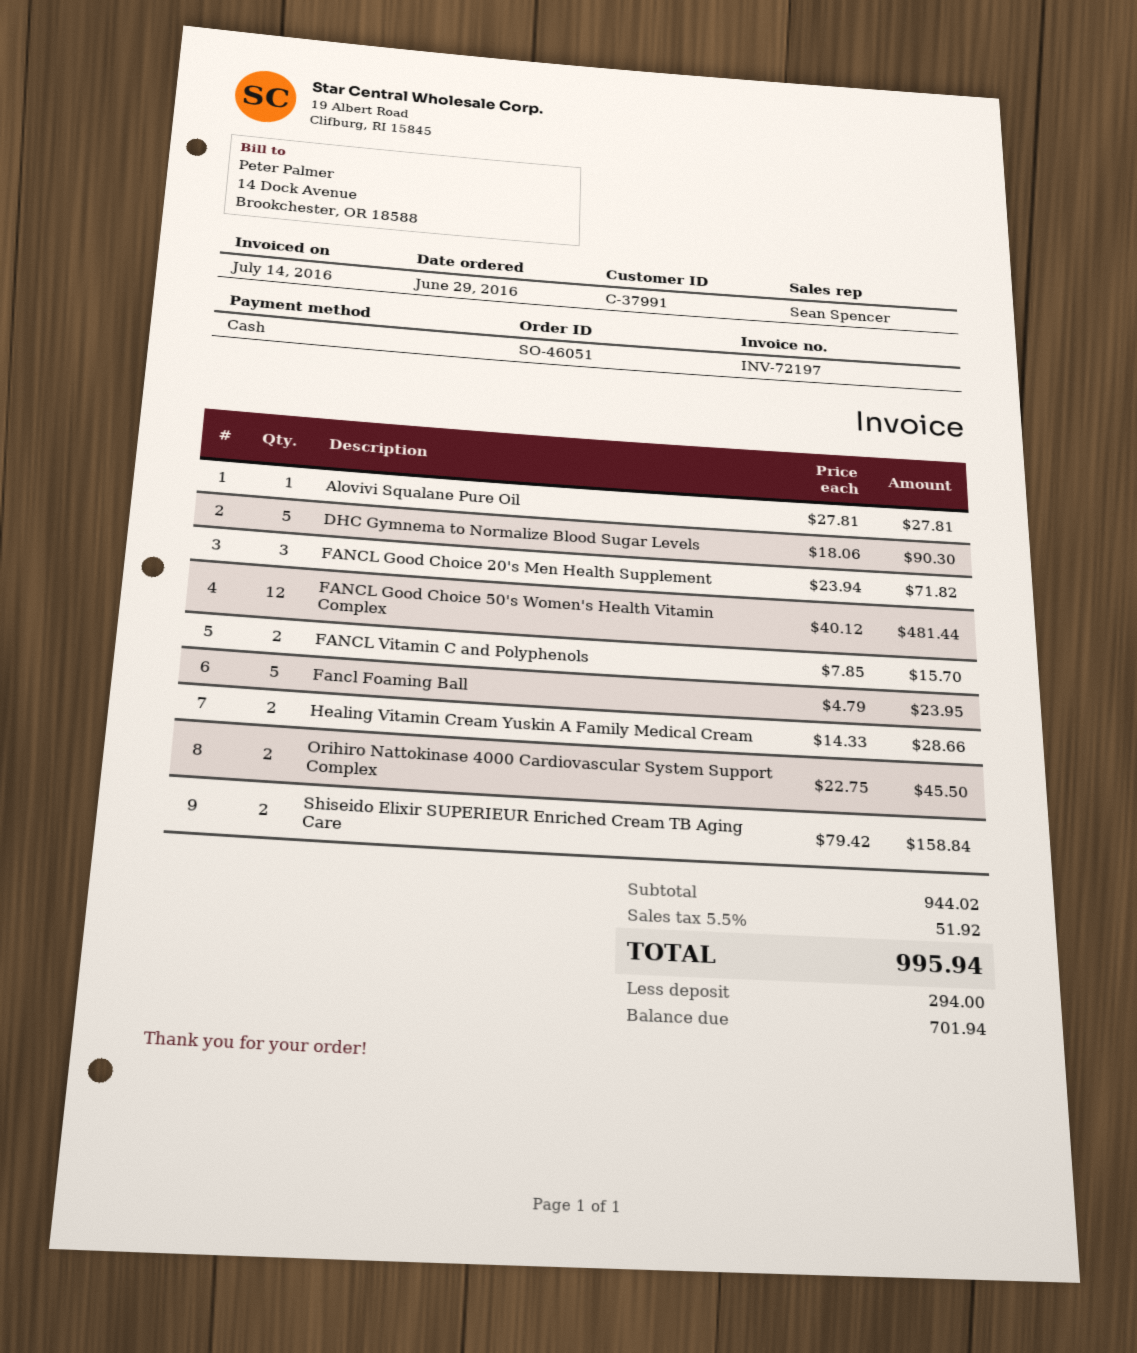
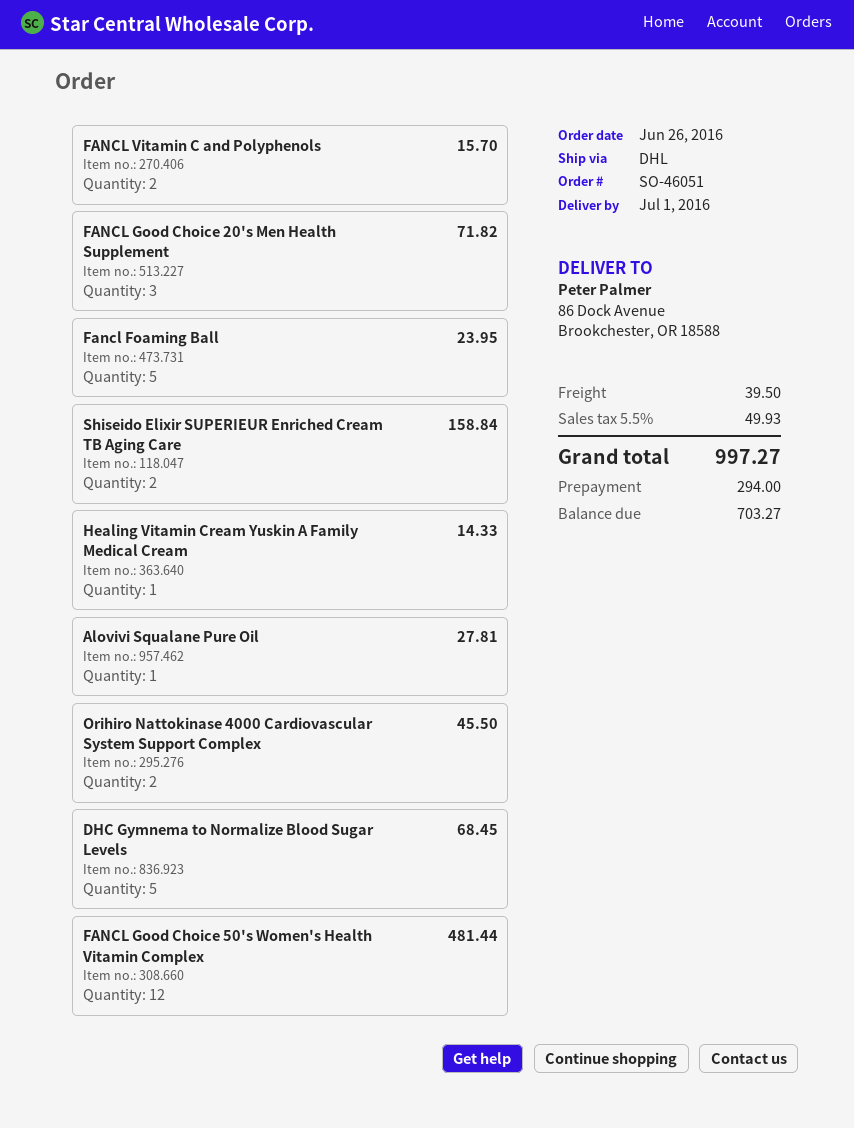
order date: 2016-06-29 -> 2016-06-26
DHC Gymnema to Normalize Blood Sugar Levels: 5 for 90.30 -> 5 for 68.45
Healing Vitamin Cream Yuskin A Family Medical Cream: 2 for 28.66 -> 1 for 14.33
shipping: none -> 39.50
tax: 5.5% = 51.92 -> 5.5% = 49.93
total: 995.94 -> 997.27
balance: 701.94 -> 703.27

